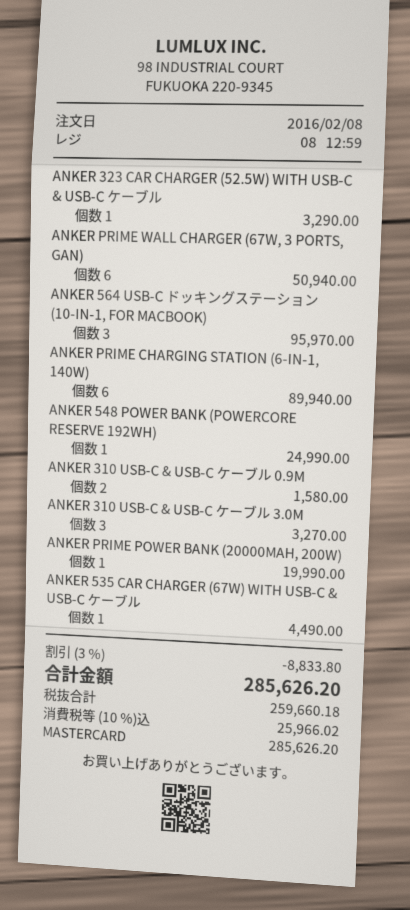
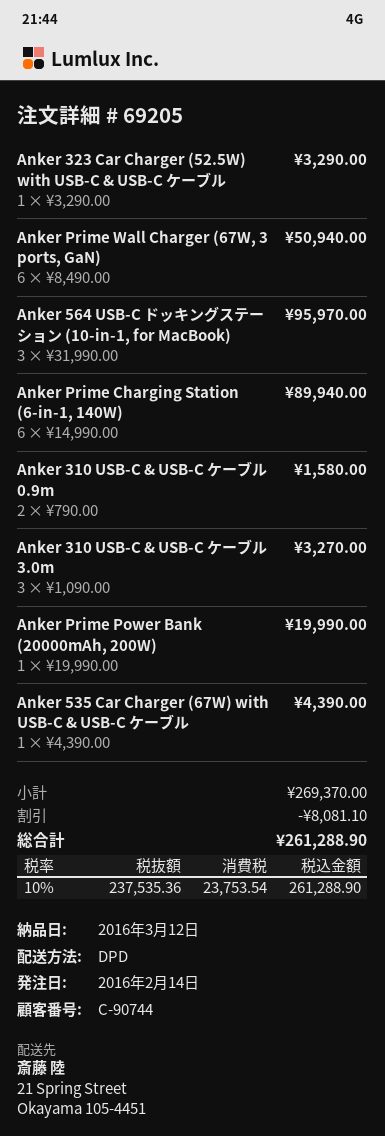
order date: 2016-02-08 -> 2016-02-14
ANKER 548 POWER BANK (POWERCORE RESERVE 192WH): 1 for 24990.00 -> none
ANKER 535 CAR CHARGER (67W) WITH USB-C & USB-C ケーブル: 1 for 4490.00 -> 1 for 4390.00
discount: 8833.80 -> 8081.10
net: 259660.18 -> 237535.36
tax: 10% = 25966.02 -> 10% = 23753.54
total: 285626.20 -> 261288.90

